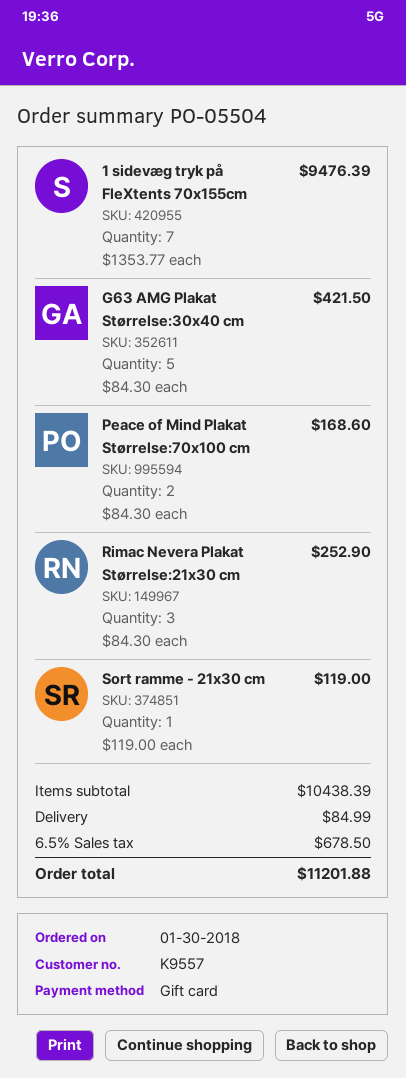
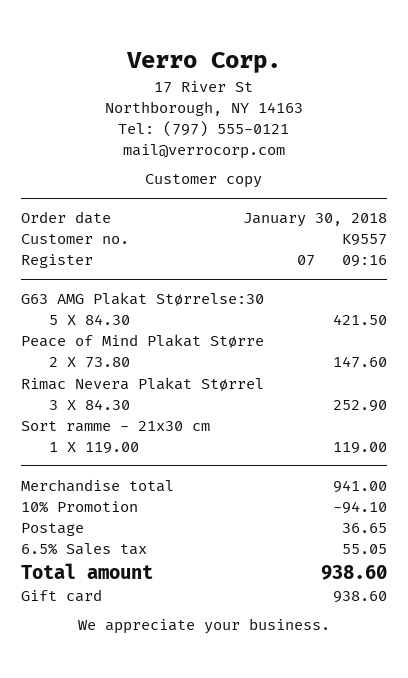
1 sidevæg tryk på FleXtents 70x155cm: 7 x 1353.77 = 9476.39 -> none
Peace of Mind Plakat Størrelse:70x100 cm: 2 x 84.30 = 168.60 -> 2 x 73.80 = 147.60
subtotal: 10438.39 -> 941.00
discount: none -> 10% = 94.10
shipping: 84.99 -> 36.65
tax: 6.5% = 678.50 -> 6.5% = 55.05
total: 11201.88 -> 938.60

